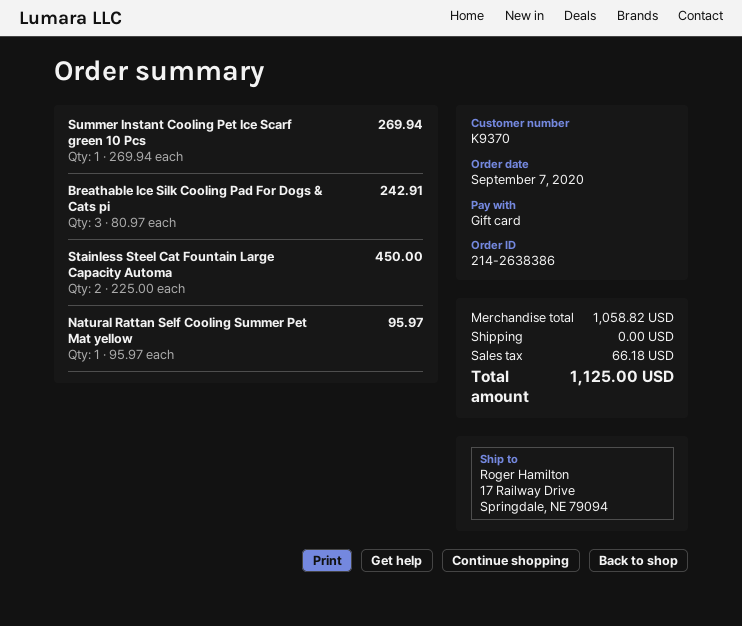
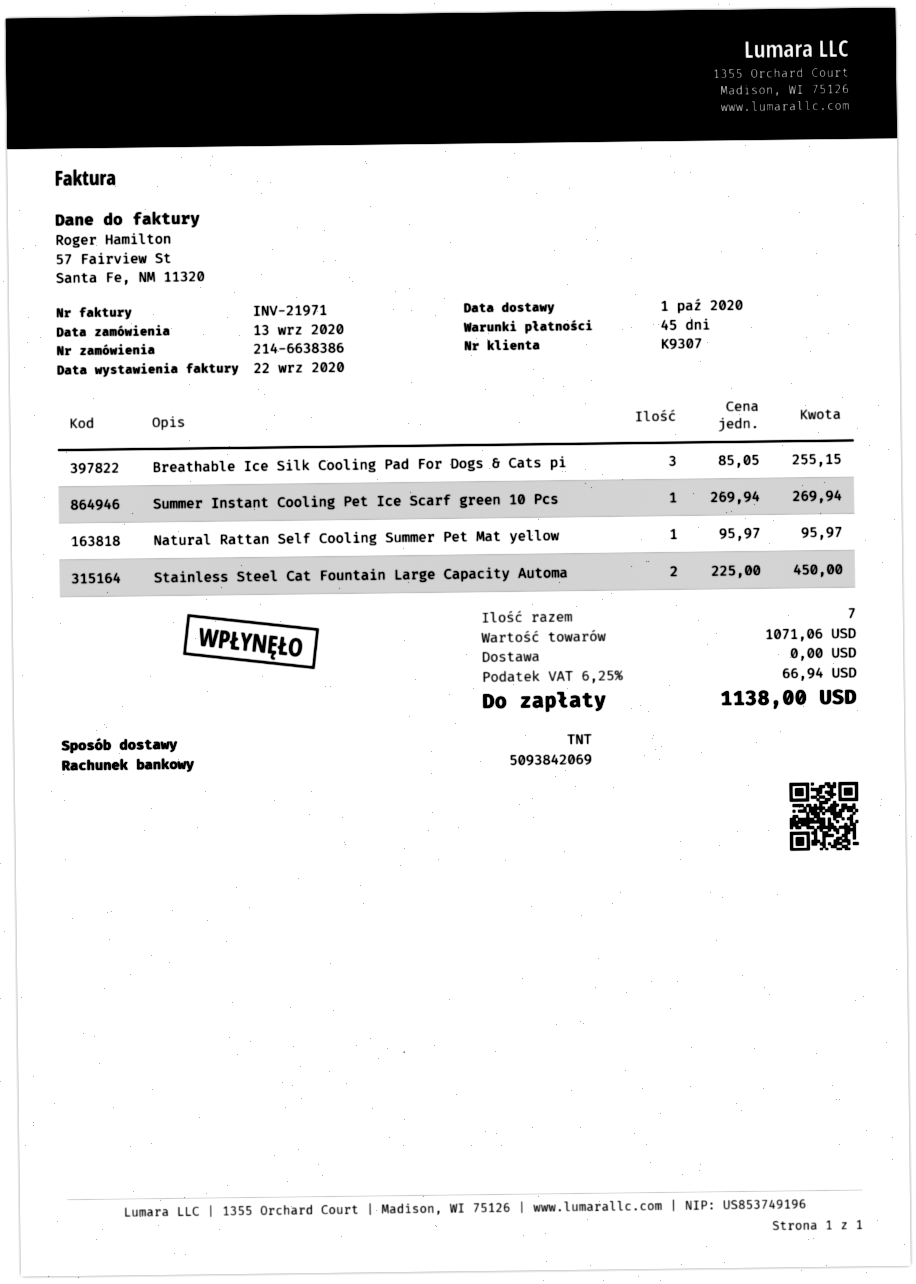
order number: 214-2638386 -> 214-6638386
order date: 2020-09-07 -> 2020-09-13
customer number: K9370 -> K9307
Breathable Ice Silk Cooling Pad For Dogs & Cats pi: 3 x 80.97 = 242.91 -> 3 x 85.05 = 255.15
subtotal: 1058.82 -> 1071.06
tax: 66.18 -> 66.94
total: 1125.00 -> 1138.00

